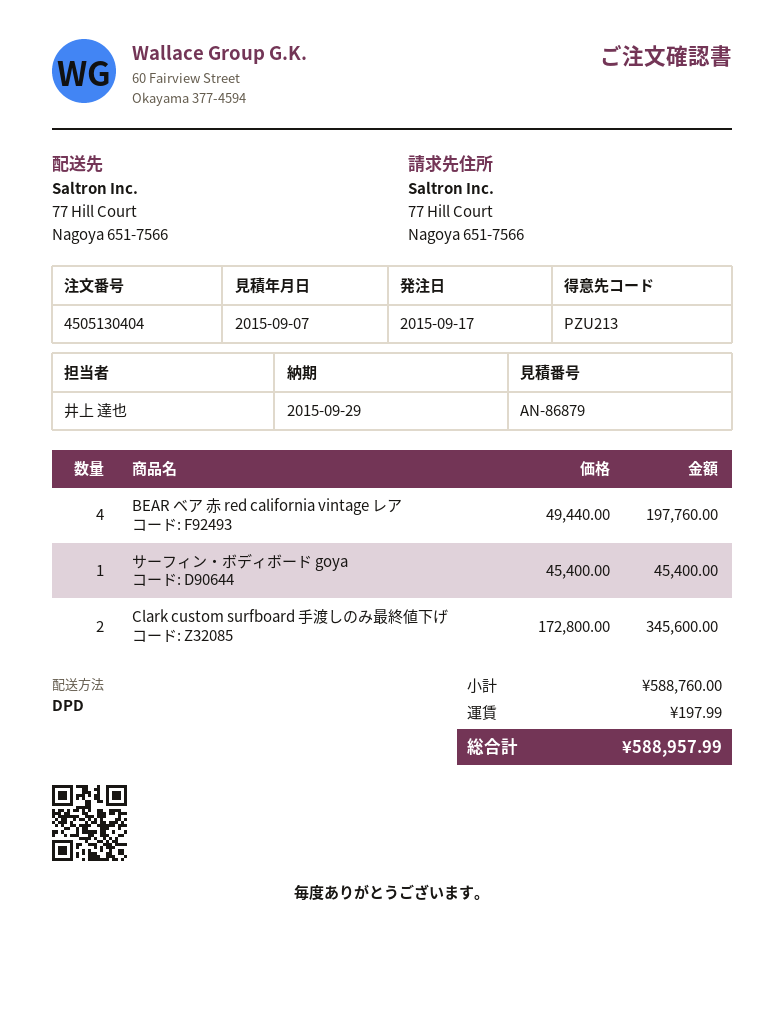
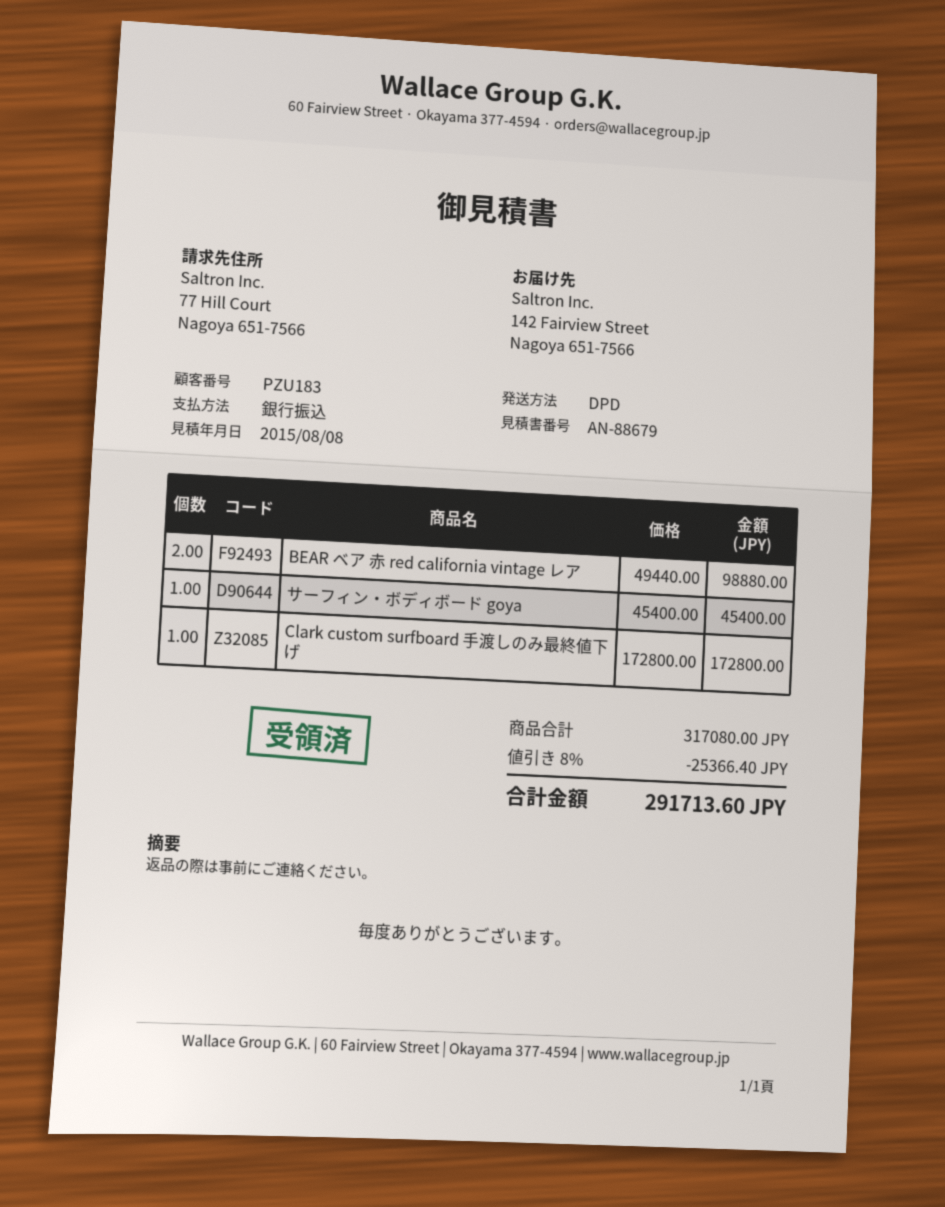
quote number: AN-86879 -> AN-88679
quote date: 2015-09-07 -> 2015-08-08
customer number: PZU213 -> PZU183
ship to: 77 Hill Court, Nagoya 651-7566 -> 142 Fairview Street, Nagoya 651-7566
BEAR ベア 赤 red california vintage レア: 4 x 49440.00 = 197760.00 -> 2 x 49440.00 = 98880.00
Clark custom surfboard 手渡しのみ最終値下げ: 2 x 172800.00 = 345600.00 -> 1 x 172800.00 = 172800.00
subtotal: 588760.00 -> 317080.00
discount: none -> 8% = 25366.40
shipping: 197.99 -> none
total: 588957.99 -> 291713.60

